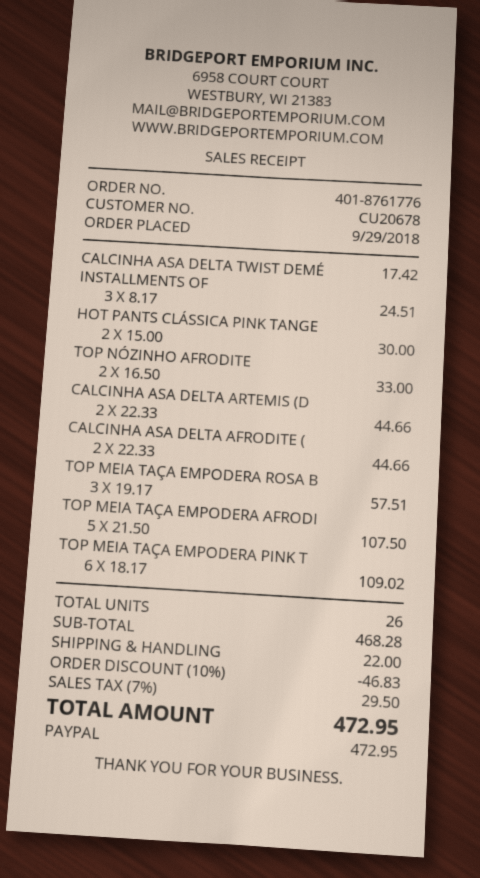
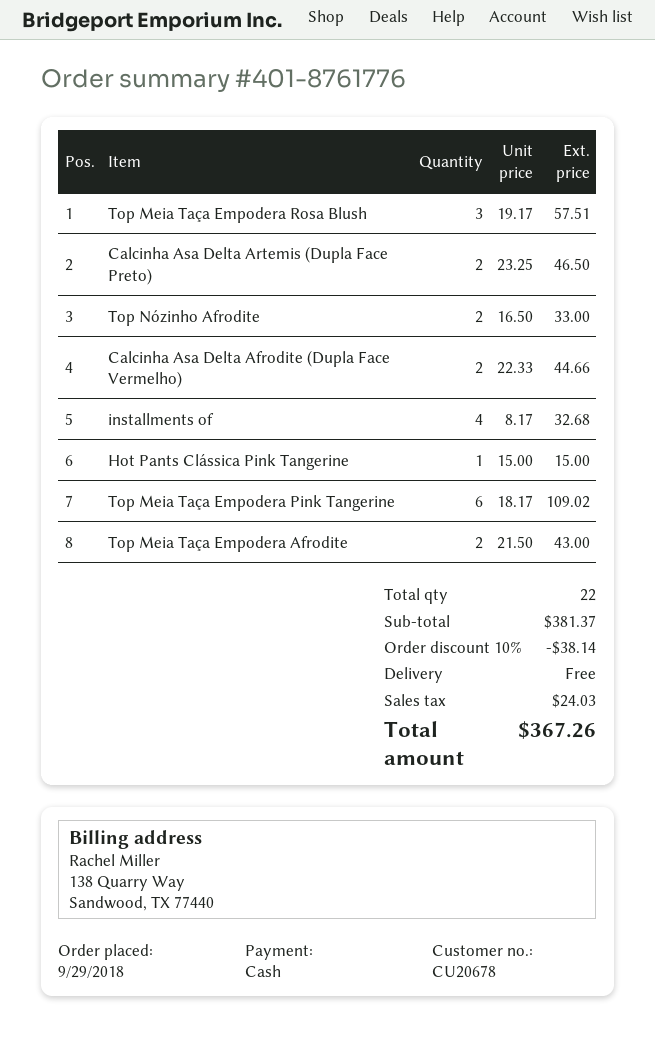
payment method: PayPal -> cash
CALCINHA ASA DELTA TWIST DEMÉ: 1 x 17.42 = 17.42 -> none
INSTALLMENTS OF: 3 x 8.17 = 24.51 -> 4 x 8.17 = 32.68
HOT PANTS CLÁSSICA PINK TANGE: 2 x 15.00 = 30.00 -> 1 x 15.00 = 15.00
CALCINHA ASA DELTA ARTEMIS (D: 2 x 22.33 = 44.66 -> 2 x 23.25 = 46.50
TOP MEIA TAÇA EMPODERA AFRODI: 5 x 21.50 = 107.50 -> 2 x 21.50 = 43.00
total quantity: 26 -> 22
subtotal: 468.28 -> 381.37
discount: 10% = 46.83 -> 10% = 38.14
shipping: 22.00 -> 0.00
tax: 29.50 -> 24.03
total: 472.95 -> 367.26

